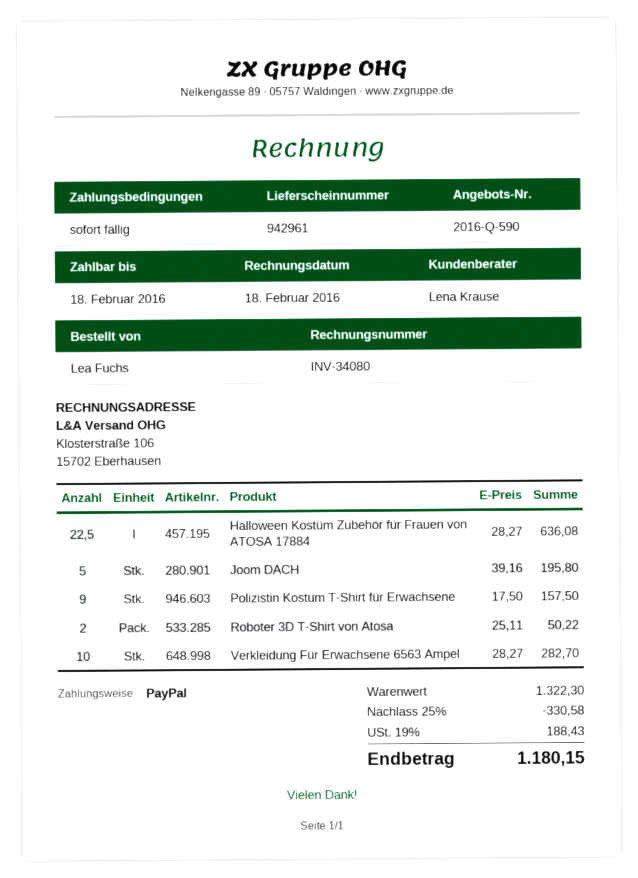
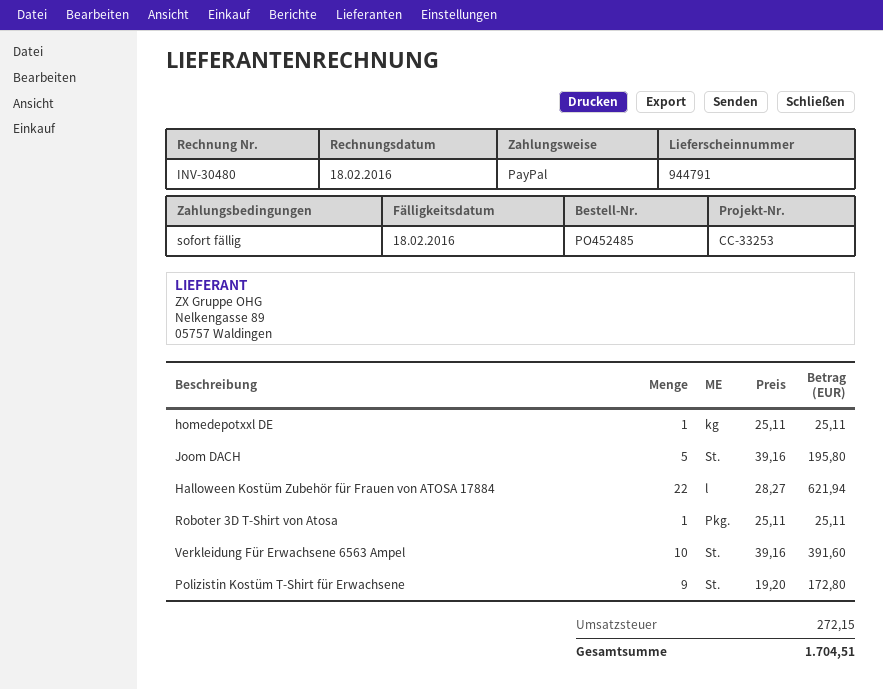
delivery note number: 942961 -> 944791
invoice number: INV-34080 -> INV-30480
Halloween Kostüm Zubehör für Frauen von ATOSA 17884: 22.5 x 28.27 = 636.08 -> 22 x 28.27 = 621.94
Polizistin Kostüm T-Shirt für Erwachsene: 9 x 17.50 = 157.50 -> 9 x 19.20 = 172.80
Roboter 3D T-Shirt von Atosa: 2 x 25.11 = 50.22 -> 1 x 25.11 = 25.11
Verkleidung Für Erwachsene 6563 Ampel: 10 x 28.27 = 282.70 -> 10 x 39.16 = 391.60
homedepotxxl DE: none -> 1 x 25.11 = 25.11
discount: 25% = 330.58 -> none
tax: 188.43 -> 272.15
total: 1180.15 -> 1704.51

